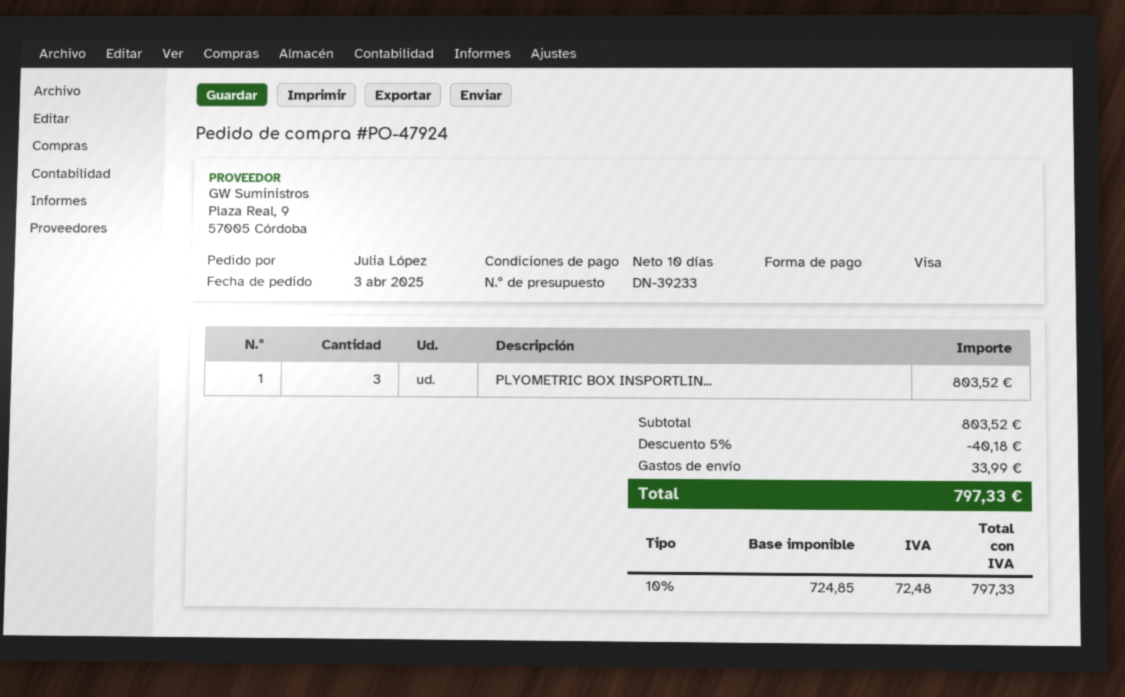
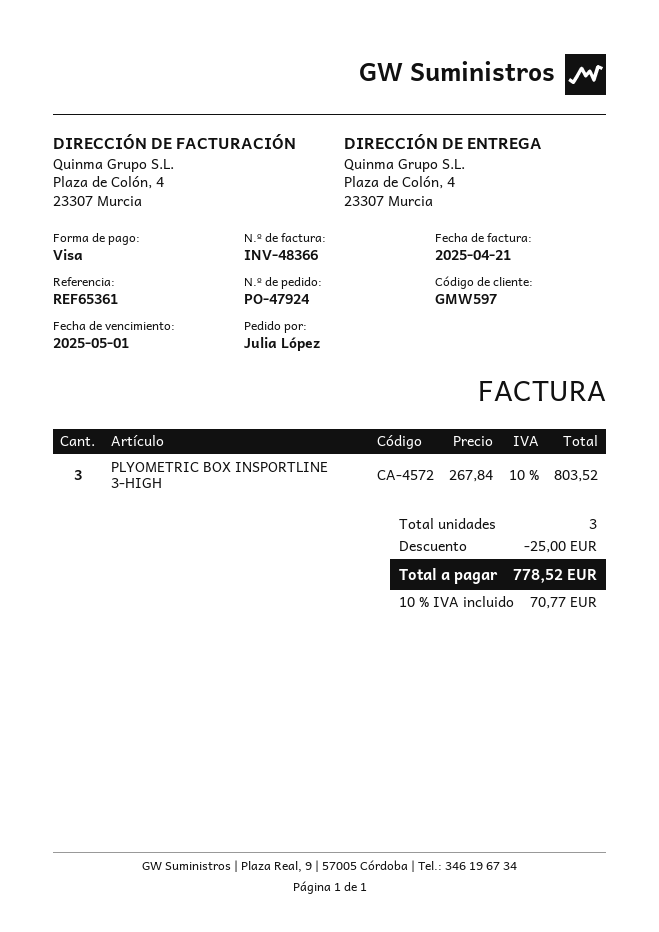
discount: 40.18 -> 25.00
shipping: 33.99 -> none
tax: 10% = 72.48 -> 10% = 70.77
total: 797.33 -> 778.52

